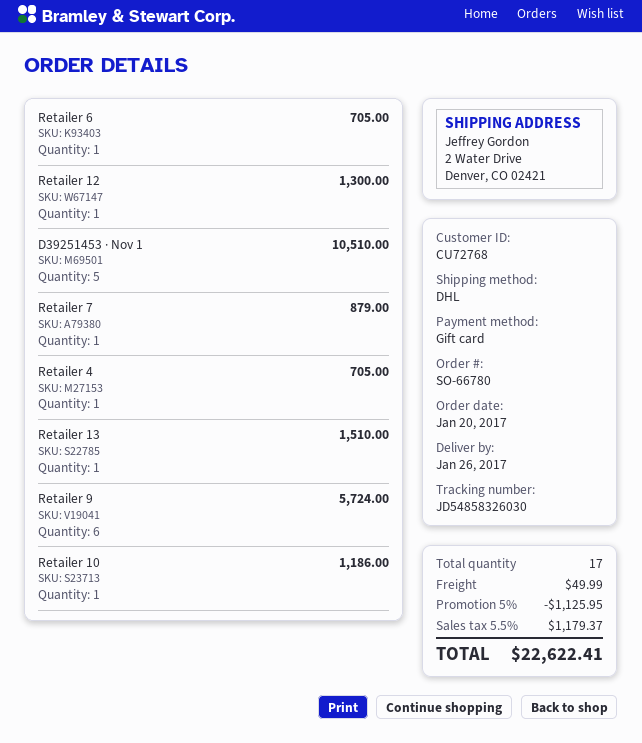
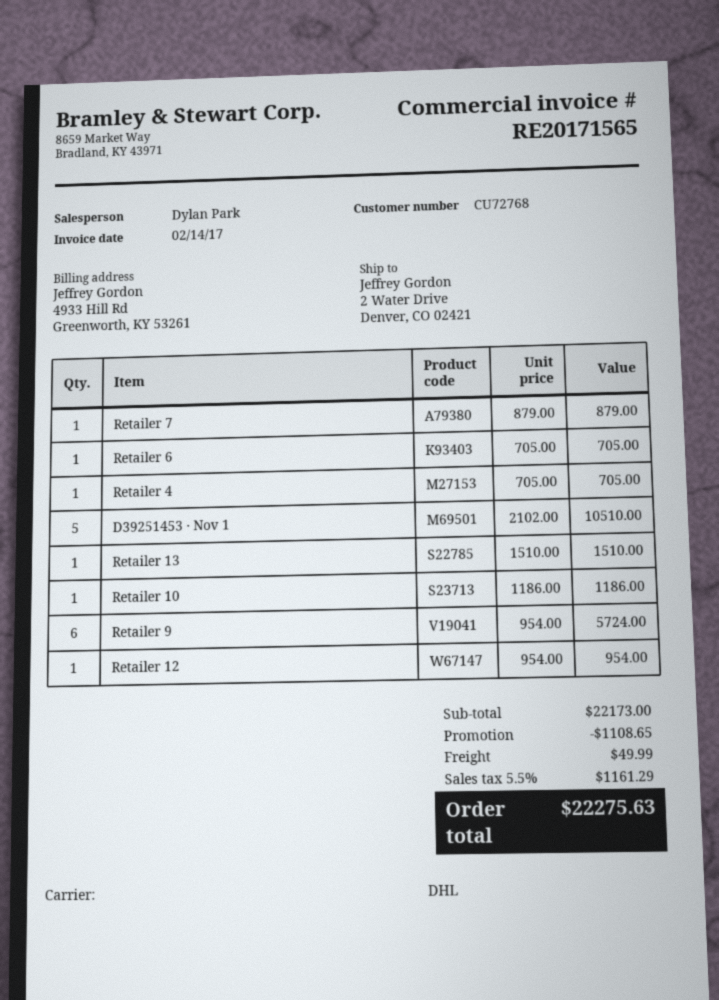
Retailer 12: 1 for 1300.00 -> 1 for 954.00
discount: 1125.95 -> 1108.65
tax: 5.5% = 1179.37 -> 5.5% = 1161.29
total: 22622.41 -> 22275.63

